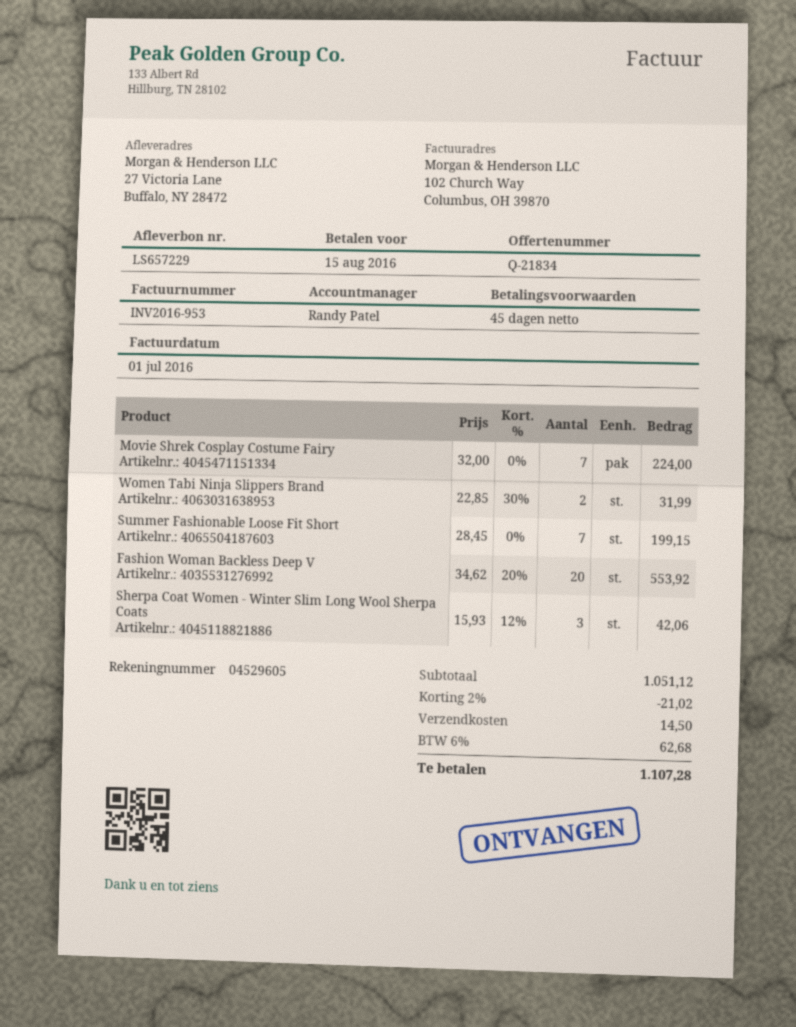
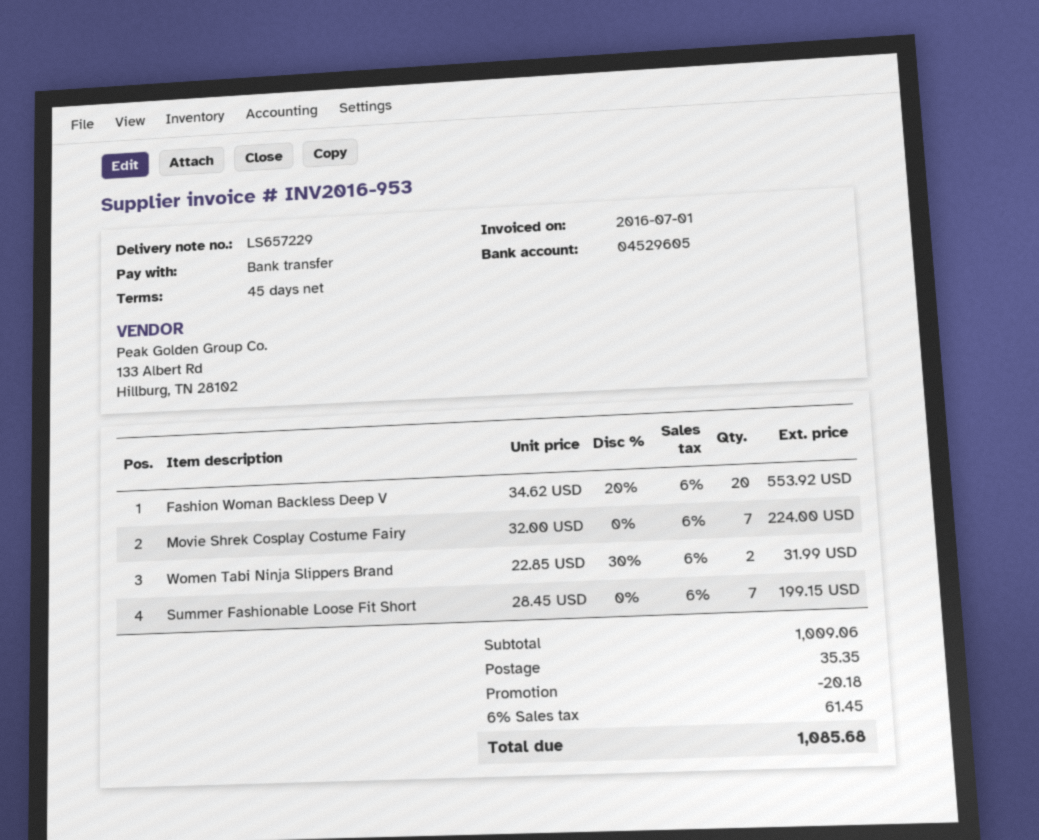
Sherpa Coat Women - Winter Slim Long Wool Sherpa Coats: 3 x 15.93 - 12% = 42.06 -> none
subtotal: 1051.12 -> 1009.06
discount: 21.02 -> 20.18
shipping: 14.50 -> 35.35
tax: 6% = 62.68 -> 6% = 61.45
total: 1107.28 -> 1085.68

